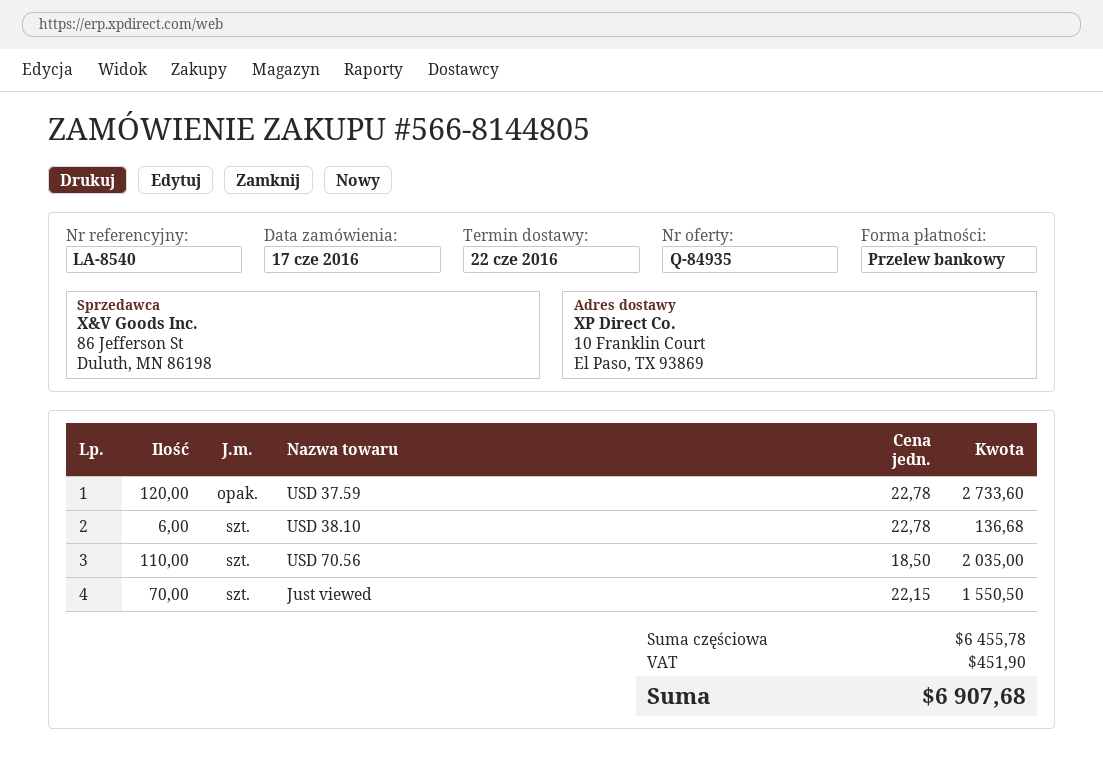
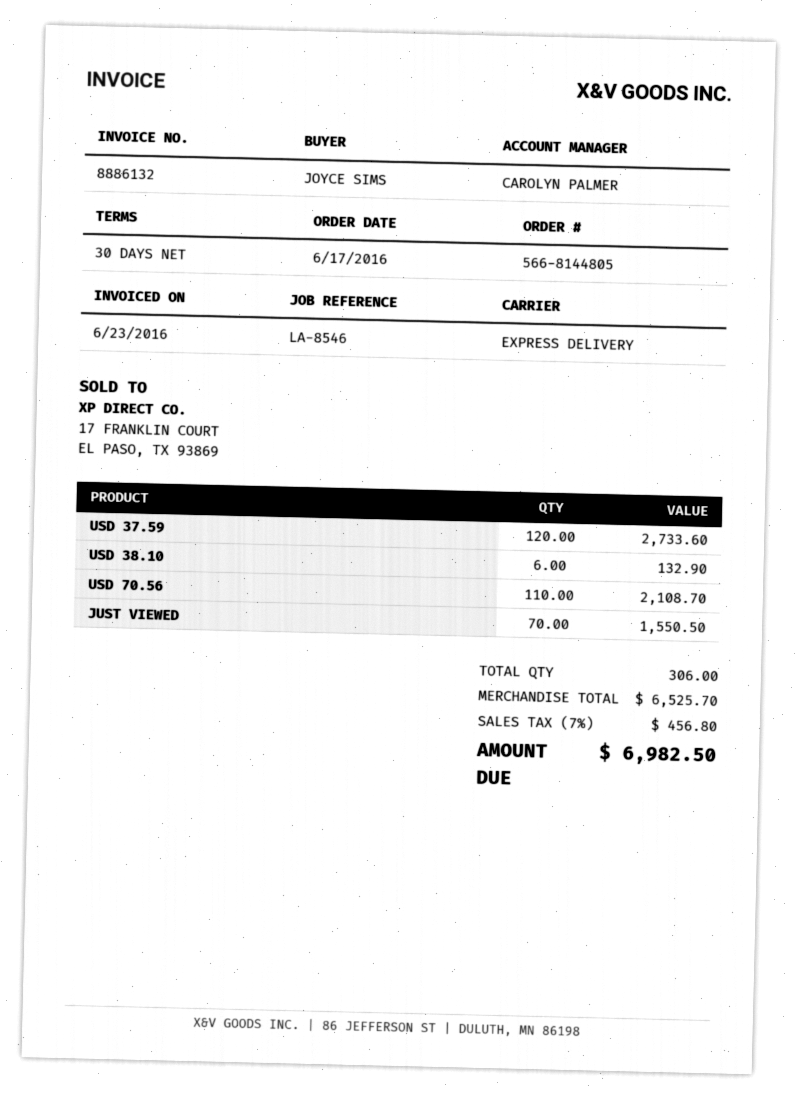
reference: LA-8540 -> LA-8546
USD 38.10: 6 for 136.68 -> 6 for 132.90
USD 70.56: 110 for 2035.00 -> 110 for 2108.70
subtotal: 6455.78 -> 6525.70
tax: 451.90 -> 456.80
total: 6907.68 -> 6982.50

